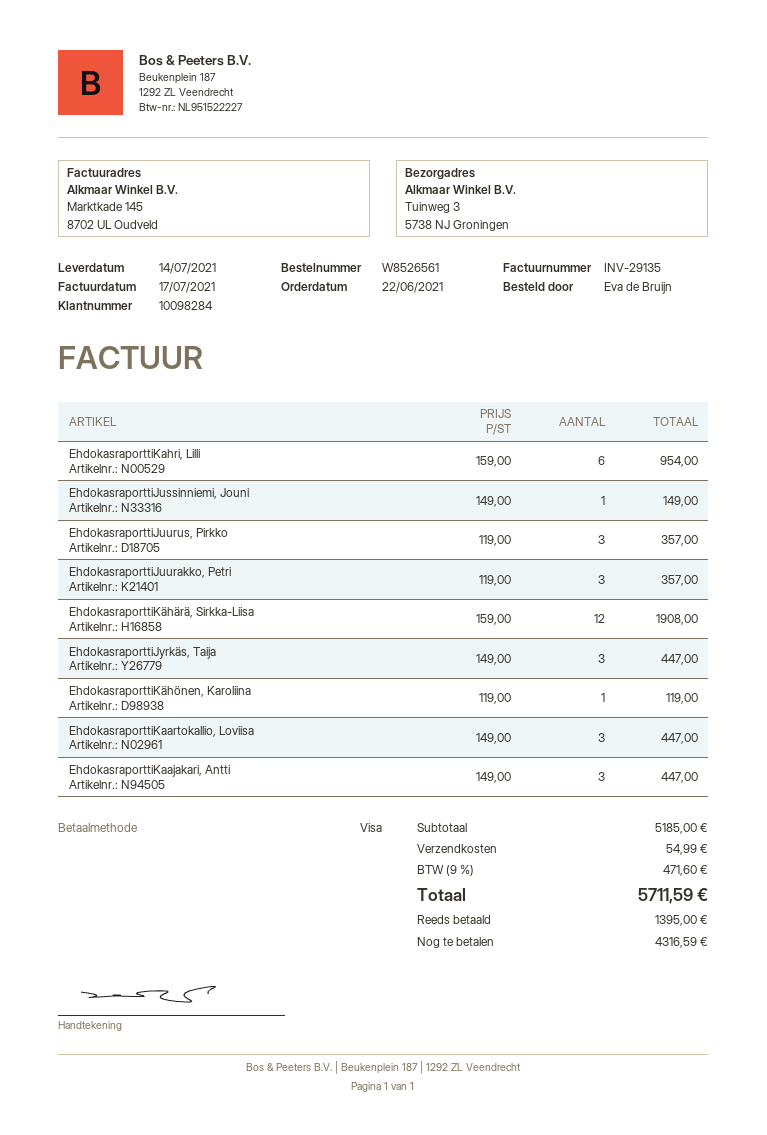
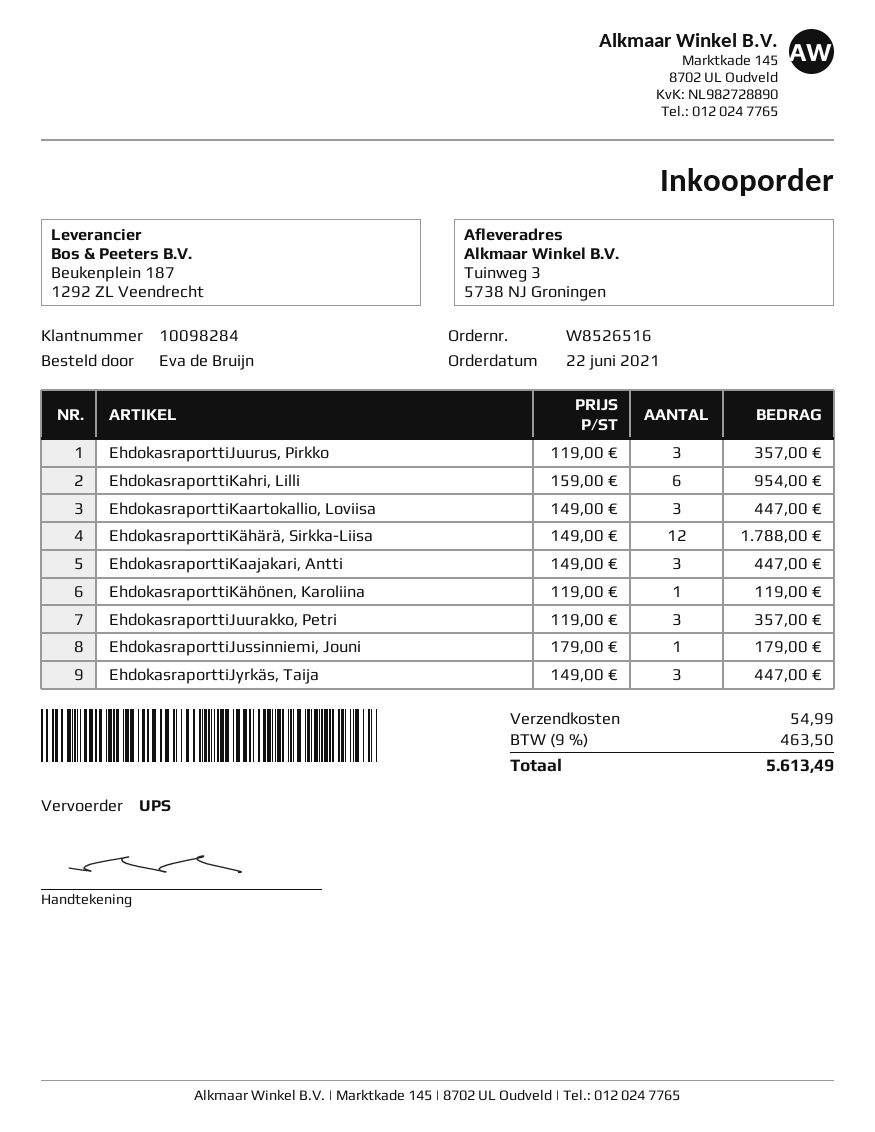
order number: W8526561 -> W8526516
EhdokasraporttiJussinniemi, Jouni: 1 x 149.00 = 149.00 -> 1 x 179.00 = 179.00
EhdokasraporttiKähärä, Sirkka-Liisa: 12 x 159.00 = 1908.00 -> 12 x 149.00 = 1788.00
tax: 9% = 471.60 -> 9% = 463.50
total: 5711.59 -> 5613.49

